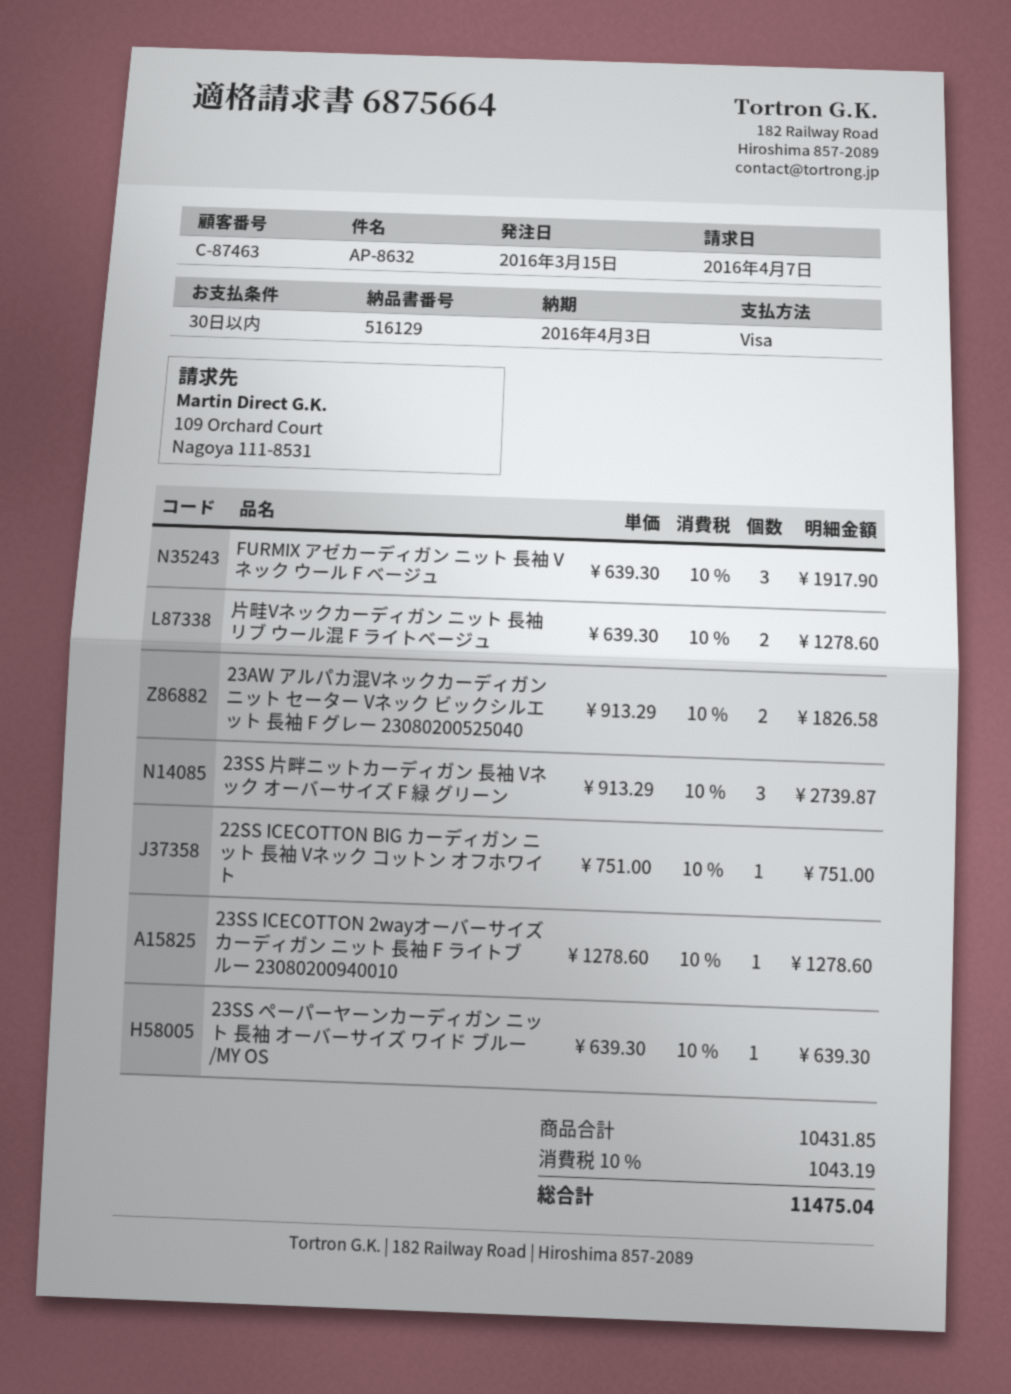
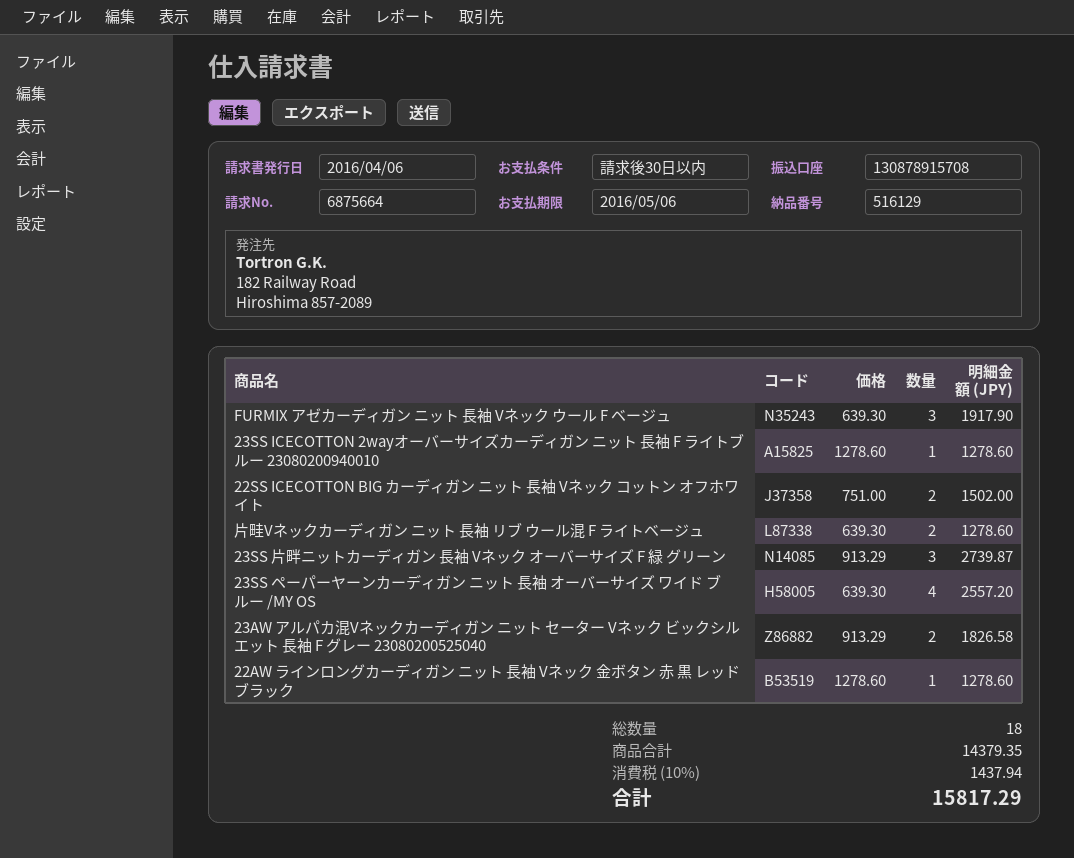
invoice date: 2016-04-07 -> 2016-04-06
22SS ICECOTTON BIG カーディガン ニット 長袖 Vネック コットン オフホワイト: 1 x 751.00 = 751.00 -> 2 x 751.00 = 1502.00
23SS ペーパーヤーンカーディガン ニット 長袖 オーバーサイズ ワイド ブルー /MY OS: 1 x 639.30 = 639.30 -> 4 x 639.30 = 2557.20
22AW ラインロングカーディガン ニット 長袖 Vネック 金ボタン 赤 黒 レッド ブラック: none -> 1 x 1278.60 = 1278.60
subtotal: 10431.85 -> 14379.35
tax: 10% = 1043.19 -> 10% = 1437.94
total: 11475.04 -> 15817.29

